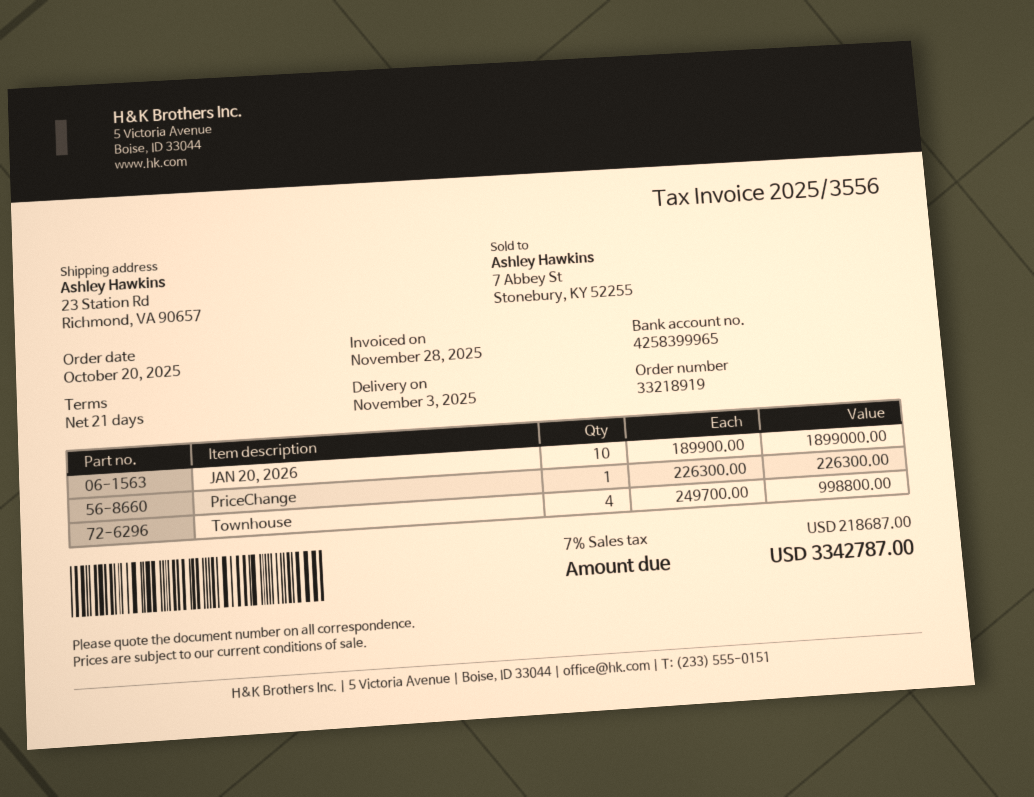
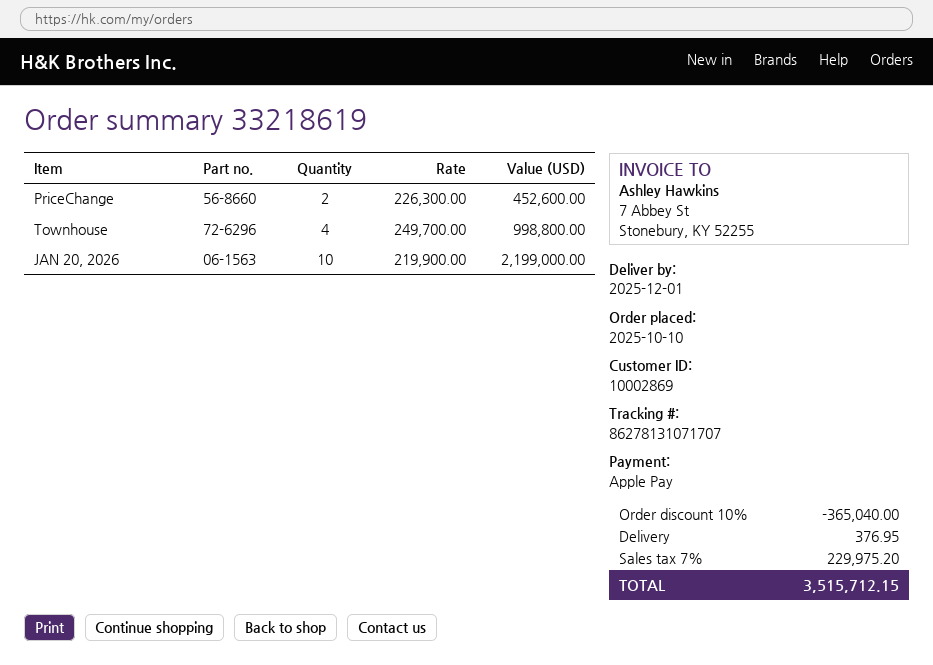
order number: 33218919 -> 33218619
order date: 2025-10-20 -> 2025-10-10
delivery date: 2025-11-03 -> 2025-12-01
JAN 20, 2026: 10 x 189900.00 = 1899000.00 -> 10 x 219900.00 = 2199000.00
PriceChange: 1 x 226300.00 = 226300.00 -> 2 x 226300.00 = 452600.00
discount: none -> 10% = 365040.00
shipping: none -> 376.95
tax: 7% = 218687.00 -> 7% = 229975.20
total: 3342787.00 -> 3515712.15

